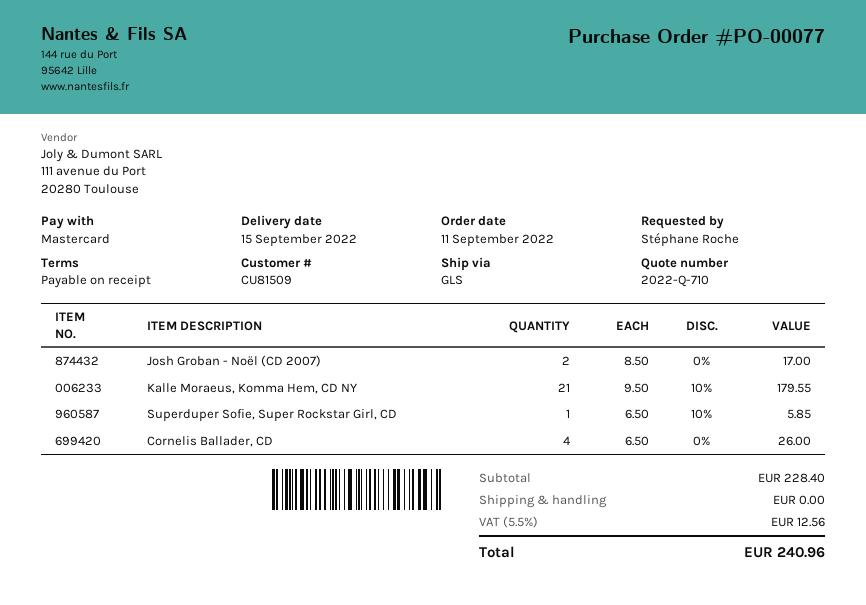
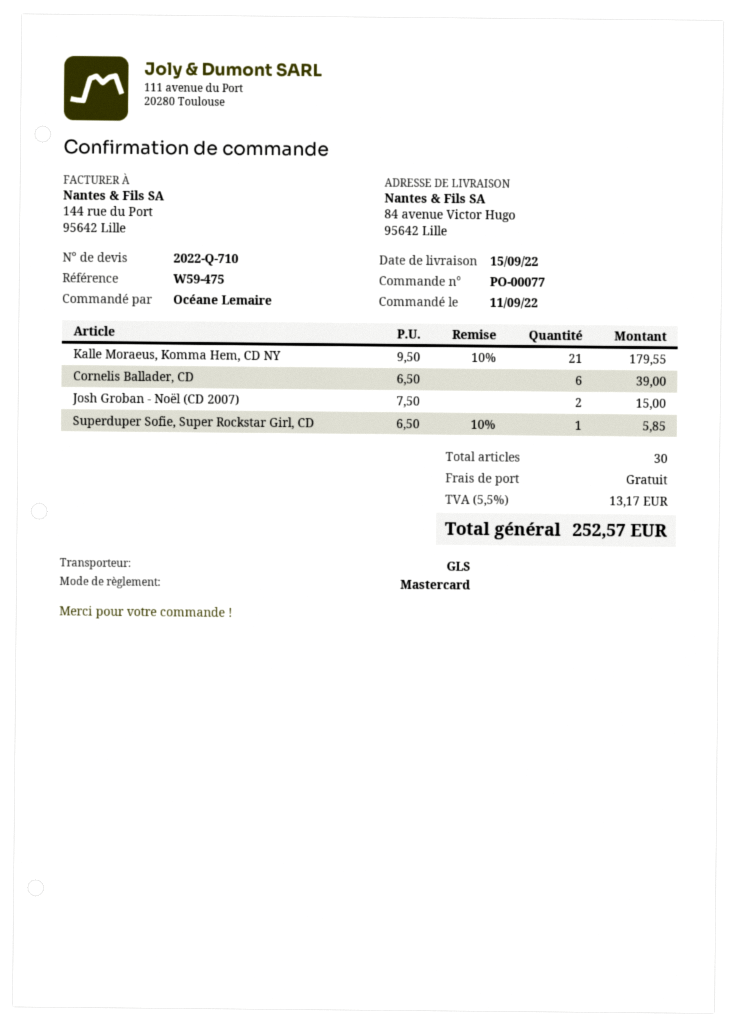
ordered by: Stéphane Roche -> Océane Lemaire
Josh Groban - Noël (CD 2007): 2 x 8.50 = 17.00 -> 2 x 7.50 = 15.00
Cornelis Ballader, CD: 4 x 6.50 = 26.00 -> 6 x 6.50 = 39.00
tax: 5.5% = 12.56 -> 5.5% = 13.17
total: 240.96 -> 252.57

